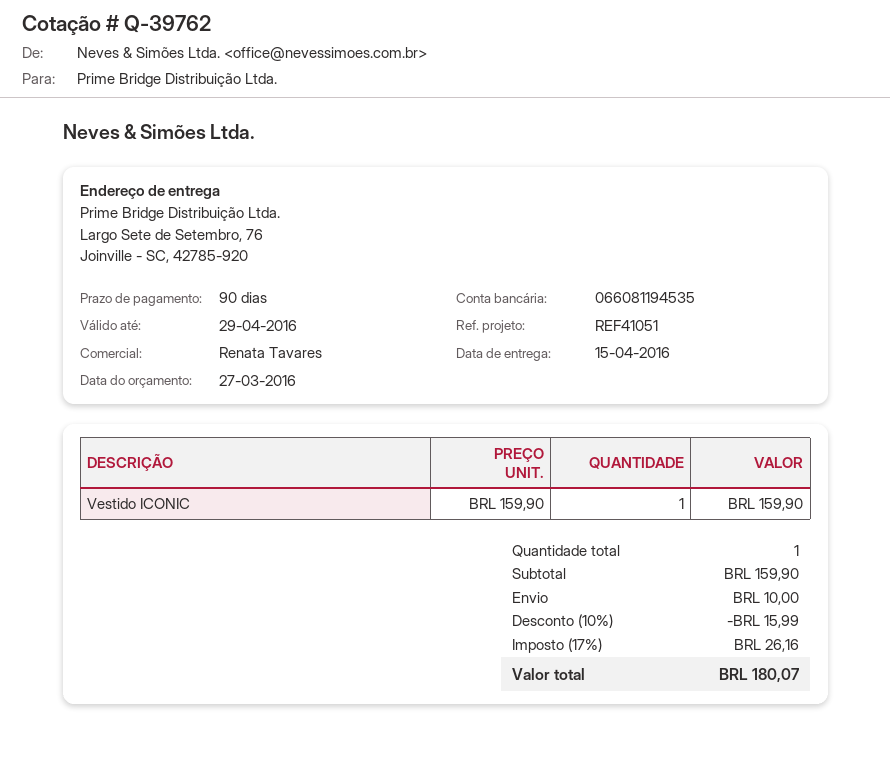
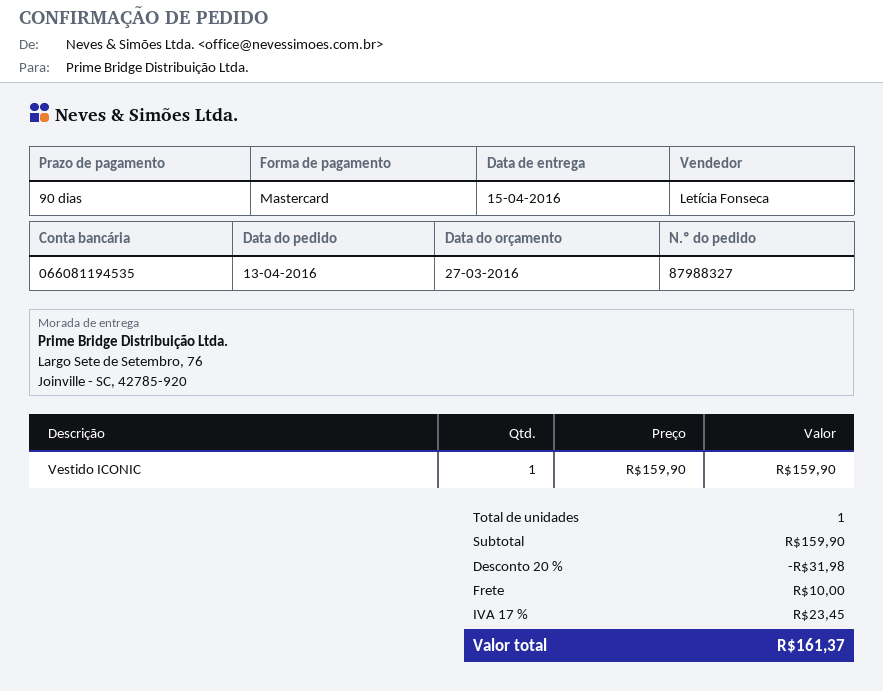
sales rep: Renata Tavares -> Letícia Fonseca
discount: 10% = 15.99 -> 20% = 31.98
tax: 17% = 26.16 -> 17% = 23.45
total: 180.07 -> 161.37

